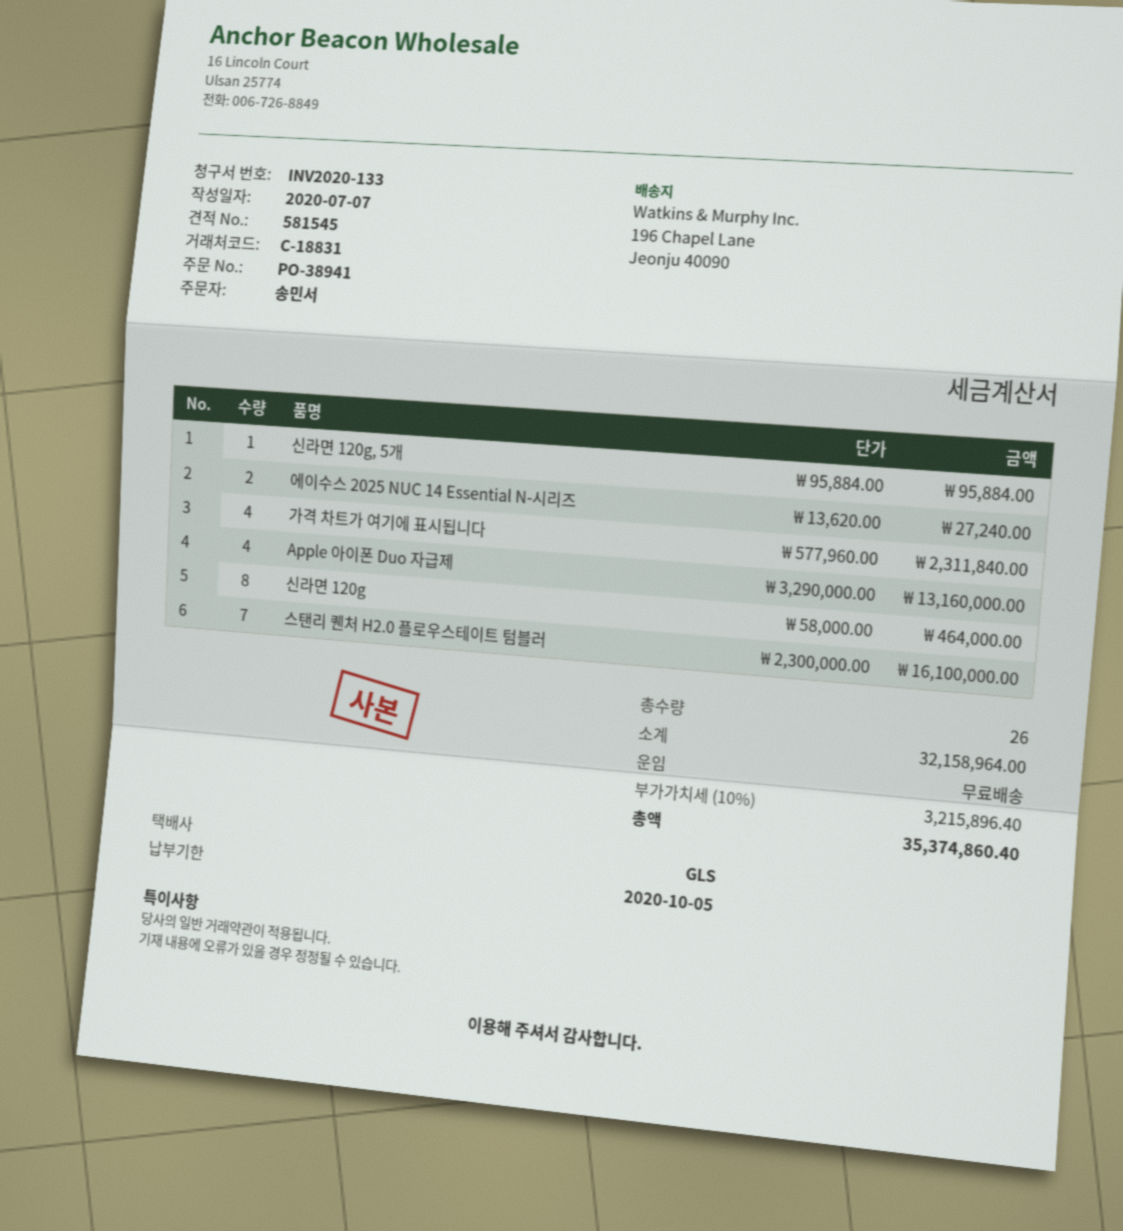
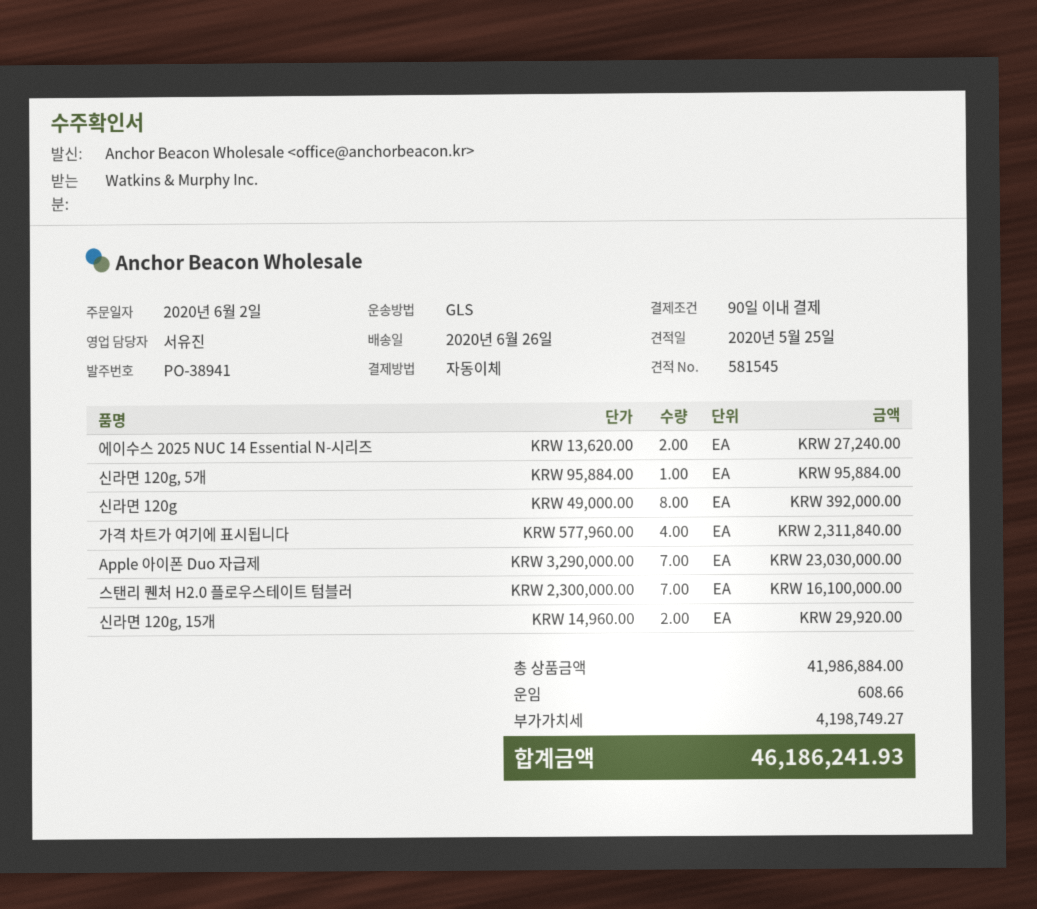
Apple 아이폰 Duo 자급제: 4 x 3290000.00 = 13160000.00 -> 7 x 3290000.00 = 23030000.00
신라면 120g: 8 x 58000.00 = 464000.00 -> 8 x 49000.00 = 392000.00
신라면 120g, 15개: none -> 2 x 14960.00 = 29920.00
subtotal: 32158964.00 -> 41986884.00
shipping: 0.00 -> 608.66
tax: 3215896.40 -> 4198749.27
total: 35374860.40 -> 46186241.93

